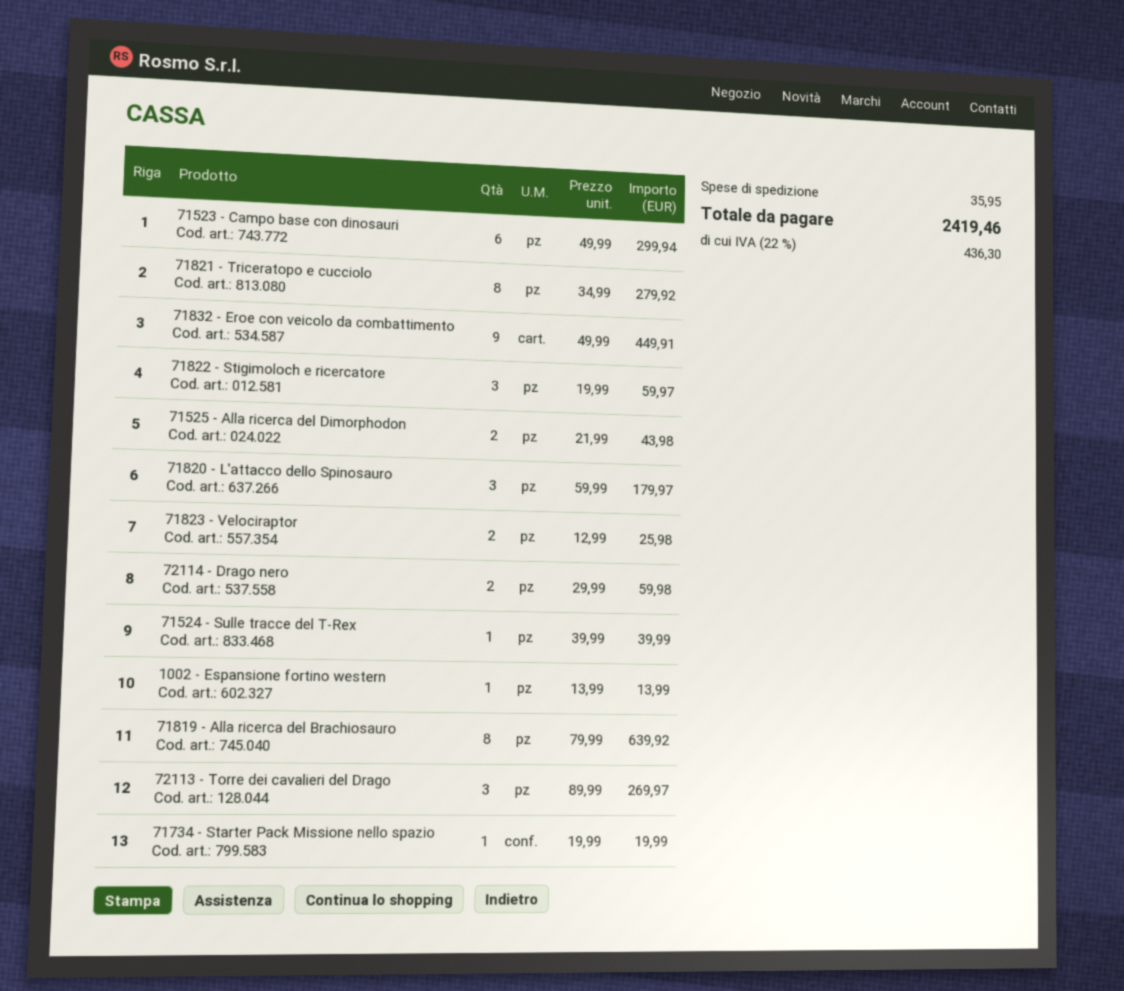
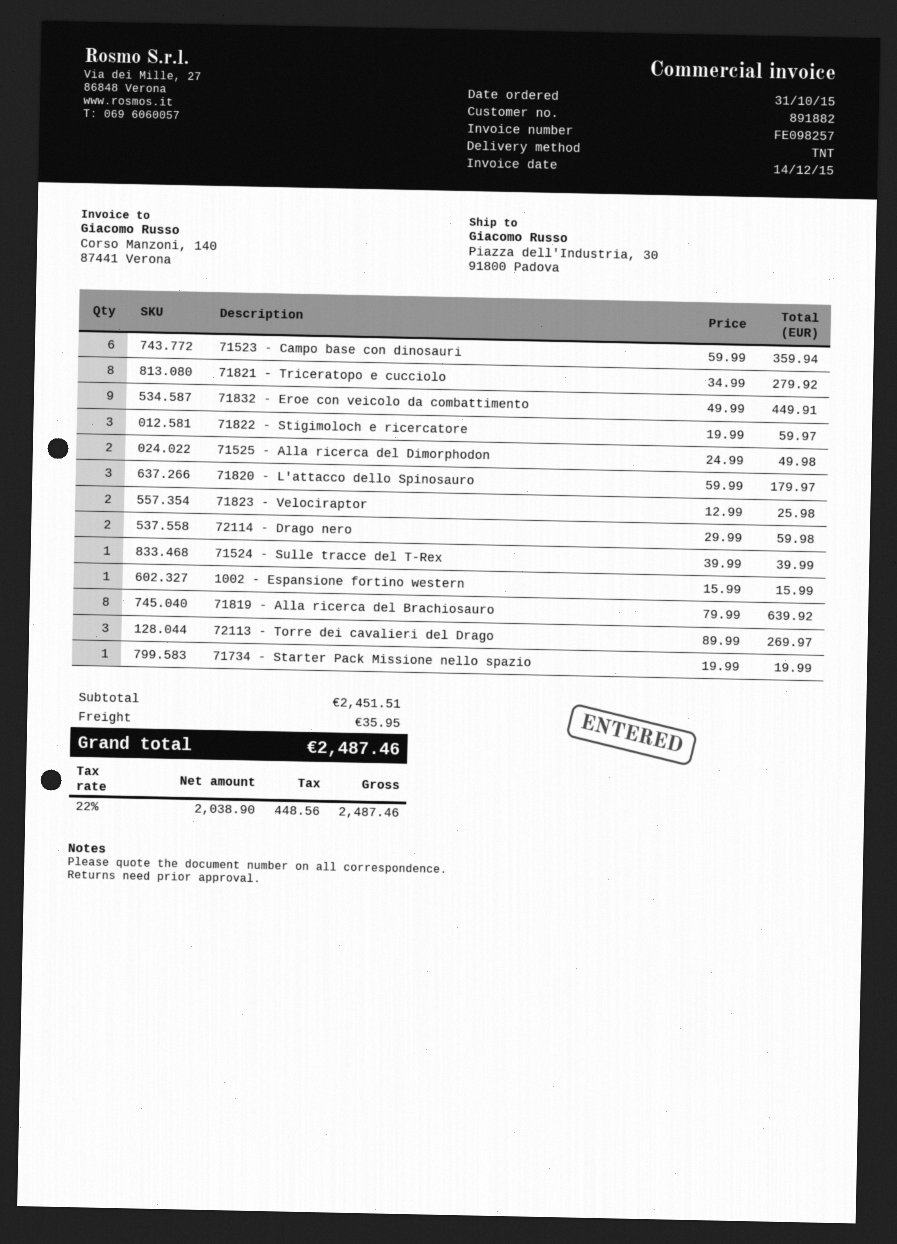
71523 - Campo base con dinosauri: 6 x 49.99 = 299.94 -> 6 x 59.99 = 359.94
71525 - Alla ricerca del Dimorphodon: 2 x 21.99 = 43.98 -> 2 x 24.99 = 49.98
1002 - Espansione fortino western: 1 x 13.99 = 13.99 -> 1 x 15.99 = 15.99
tax: 22% = 436.30 -> 22% = 448.56
total: 2419.46 -> 2487.46

